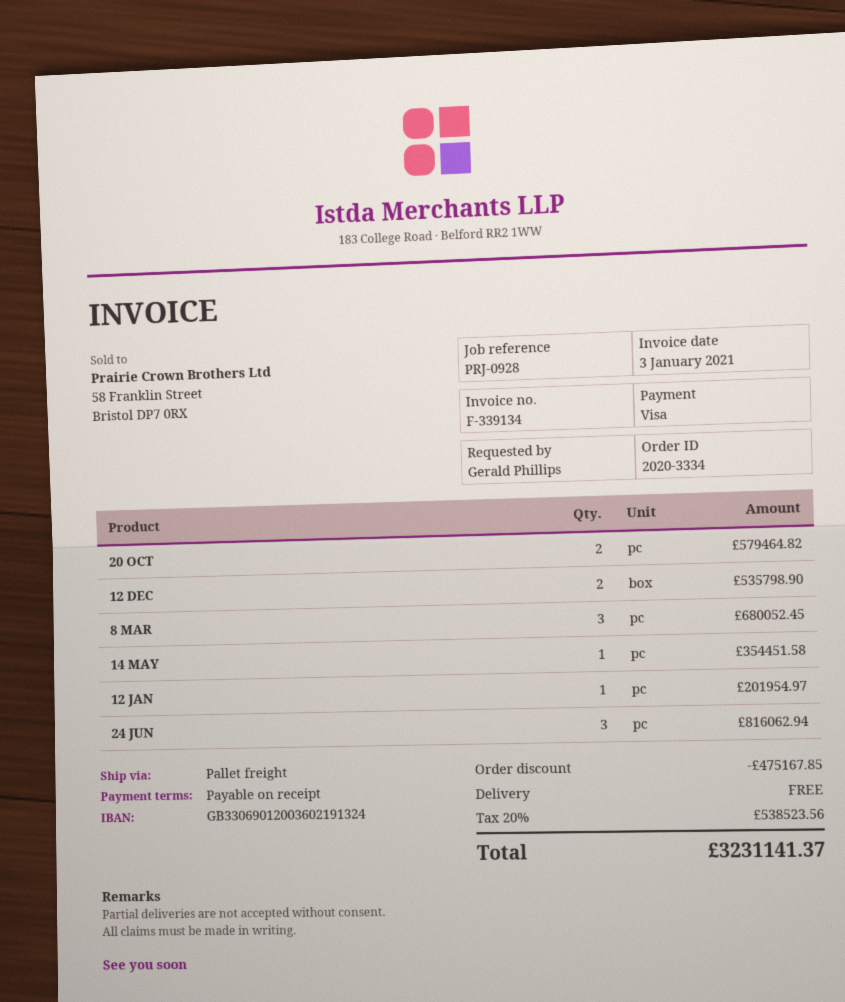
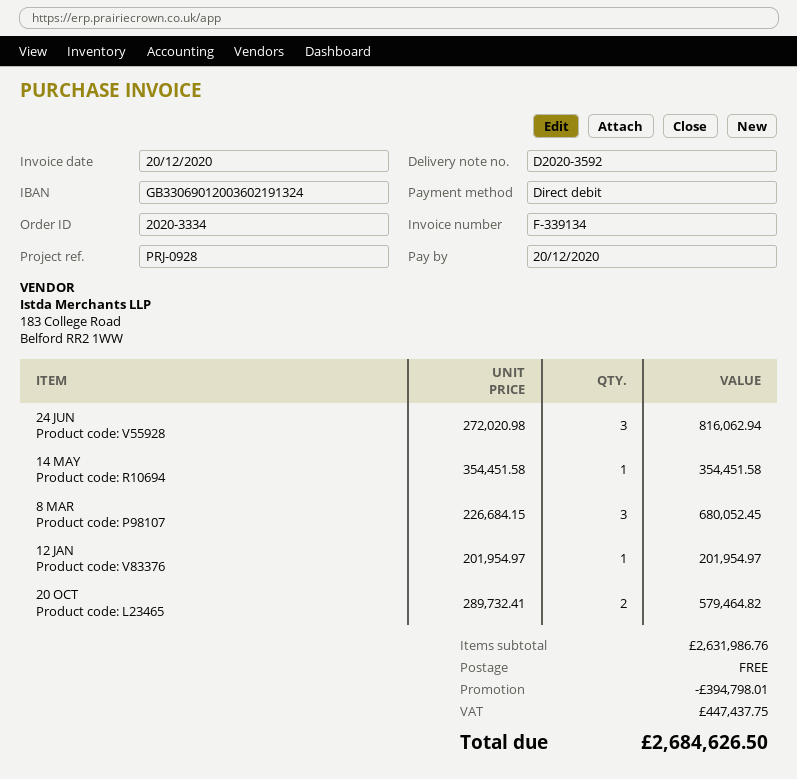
invoice date: 2021-01-03 -> 2020-12-20
payment method: Visa -> direct debit
12 DEC: 2 for 535798.90 -> none
discount: 475167.85 -> 394798.01
tax: 538523.56 -> 447437.75
total: 3231141.37 -> 2684626.50

